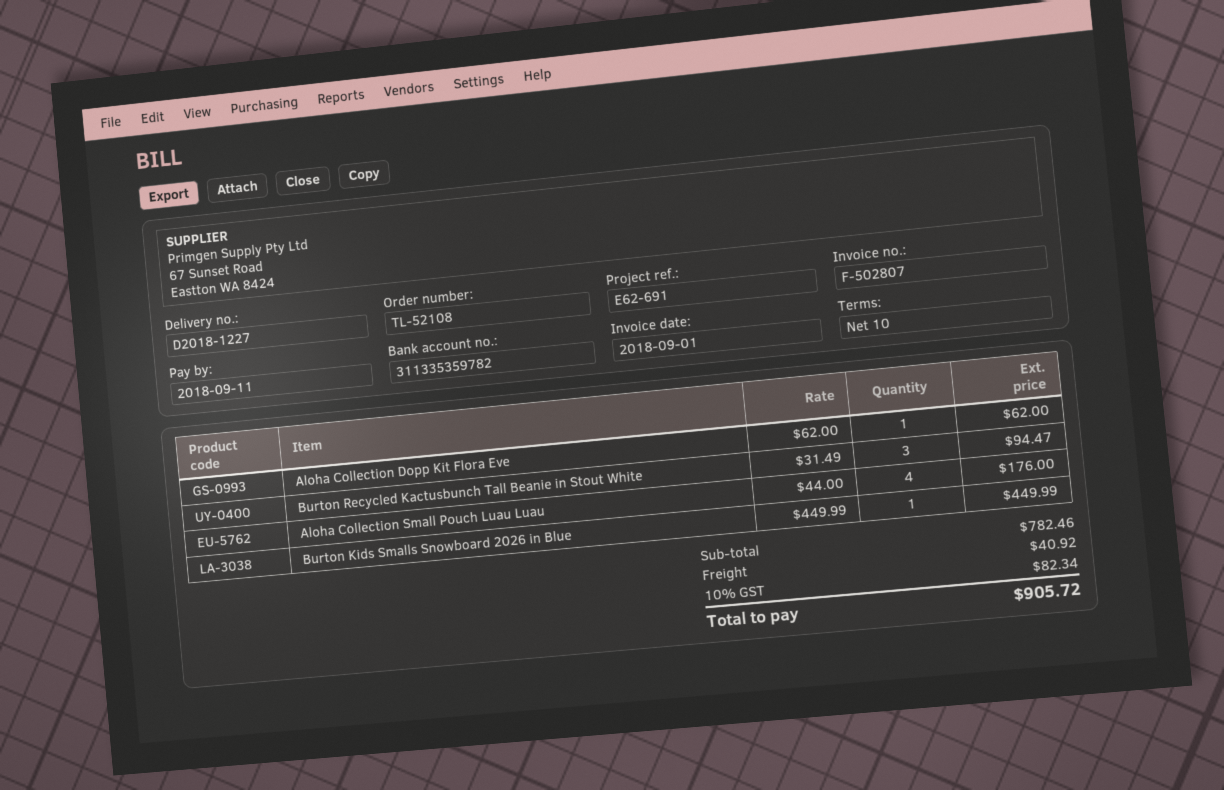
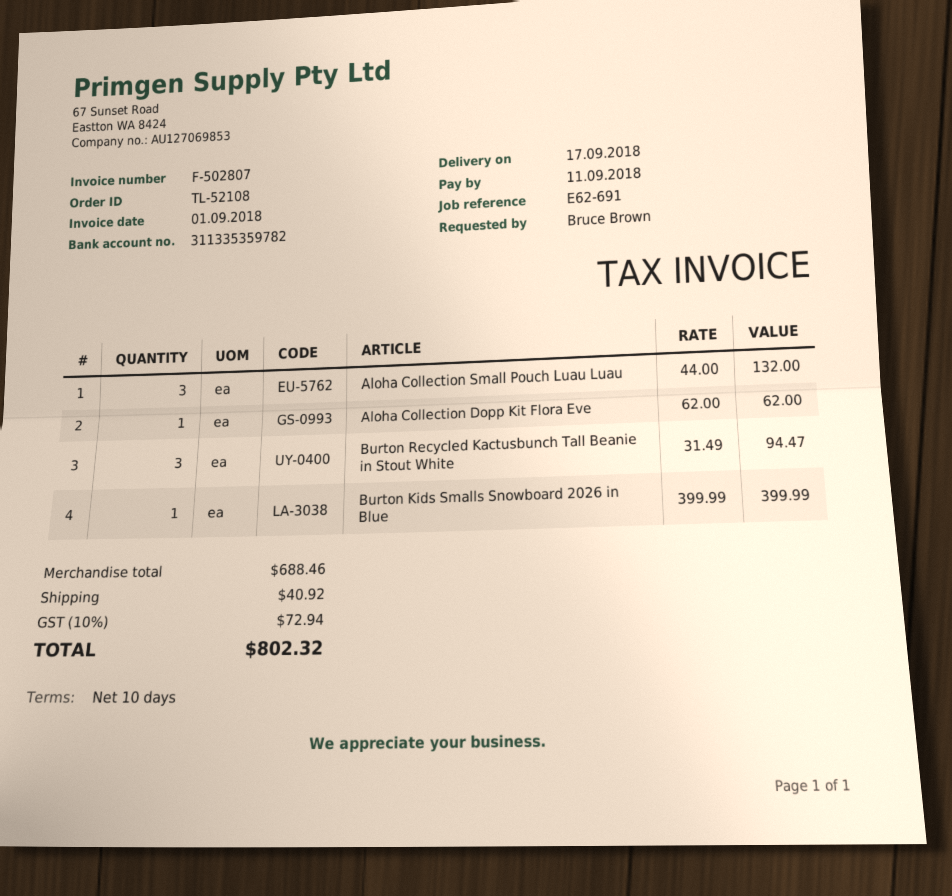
Aloha Collection Small Pouch Luau Luau: 4 x 44.00 = 176.00 -> 3 x 44.00 = 132.00
Burton Kids Smalls Snowboard 2026 in Blue: 1 x 449.99 = 449.99 -> 1 x 399.99 = 399.99
subtotal: 782.46 -> 688.46
tax: 10% = 82.34 -> 10% = 72.94
total: 905.72 -> 802.32

